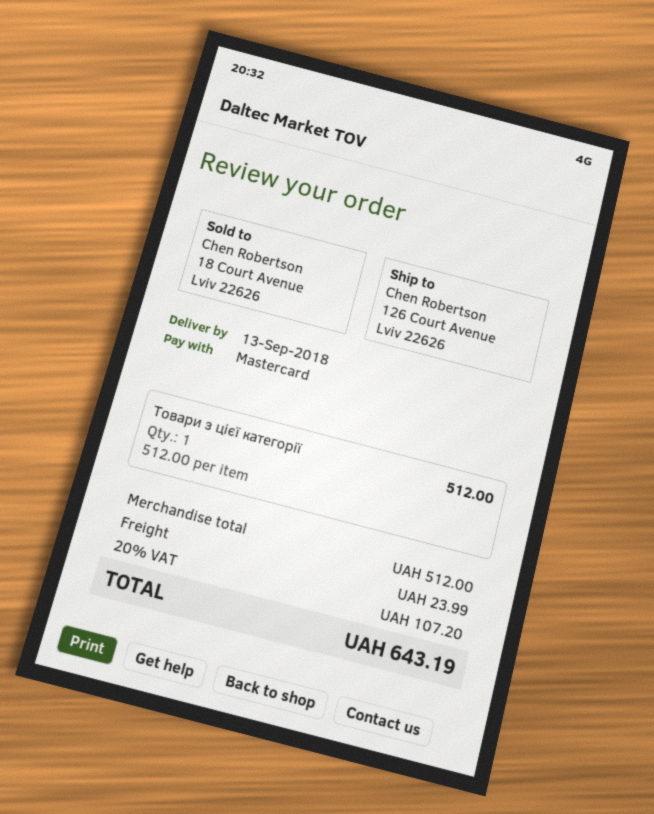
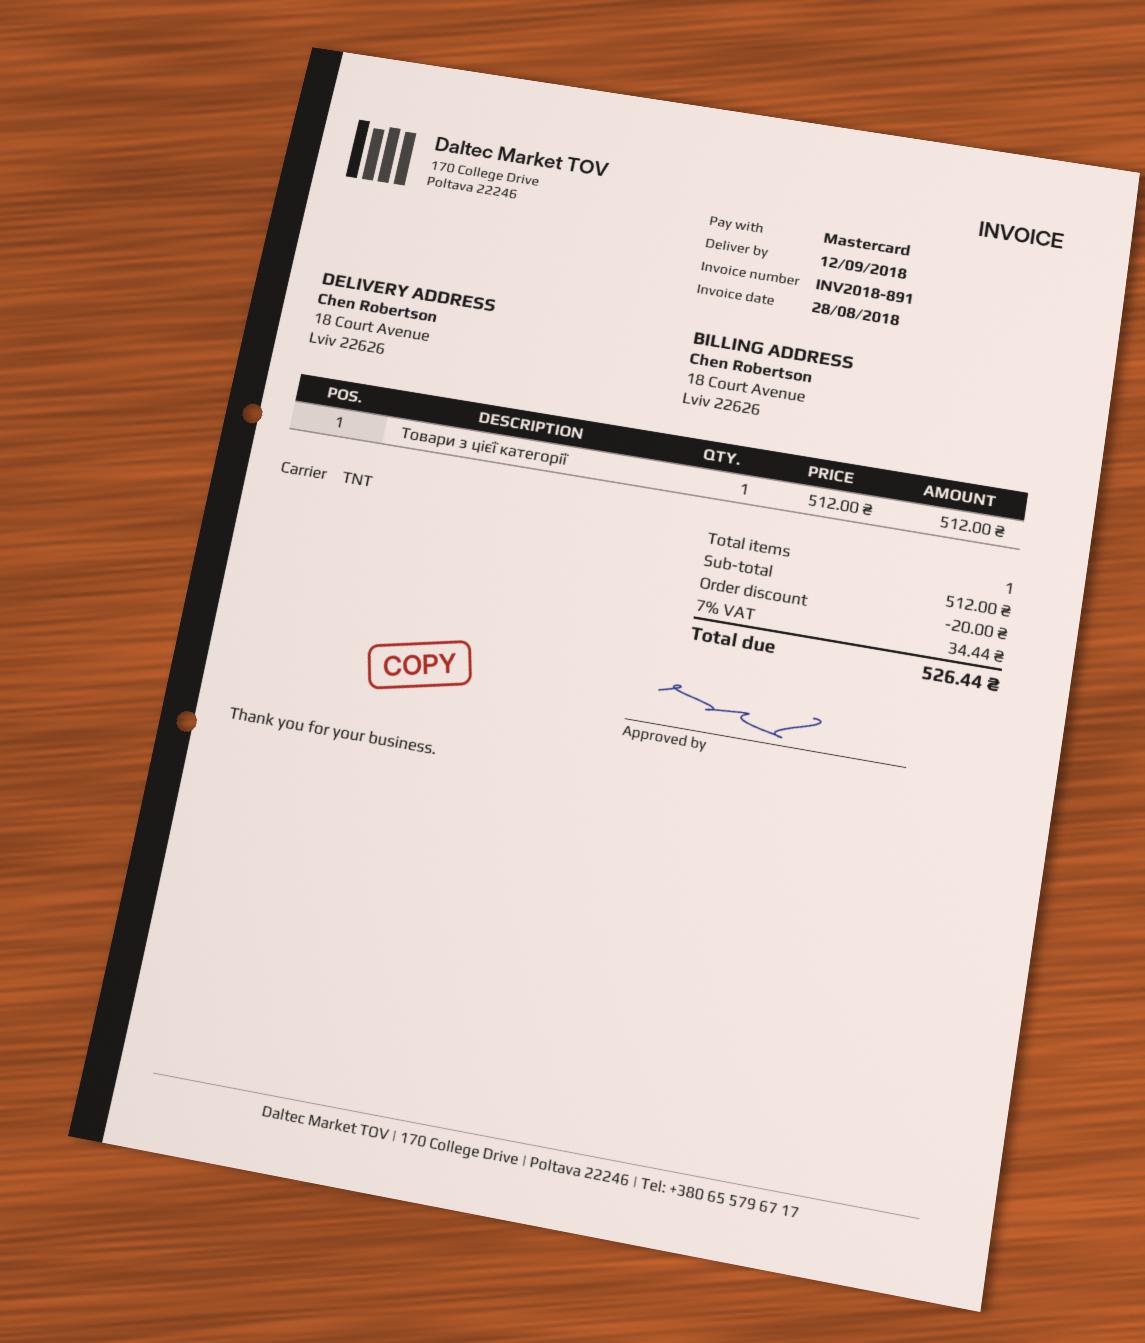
delivery date: 2018-09-13 -> 2018-09-12
ship to: 126 Court Avenue, Lviv 22626 -> 18 Court Avenue, Lviv 22626
discount: none -> 20.00
shipping: 23.99 -> none
tax: 20% = 107.20 -> 7% = 34.44
total: 643.19 -> 526.44

